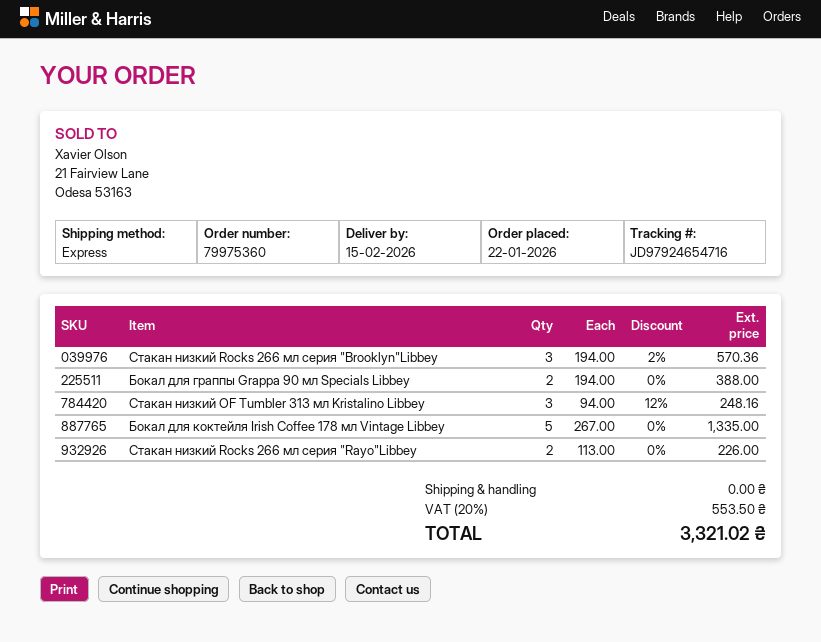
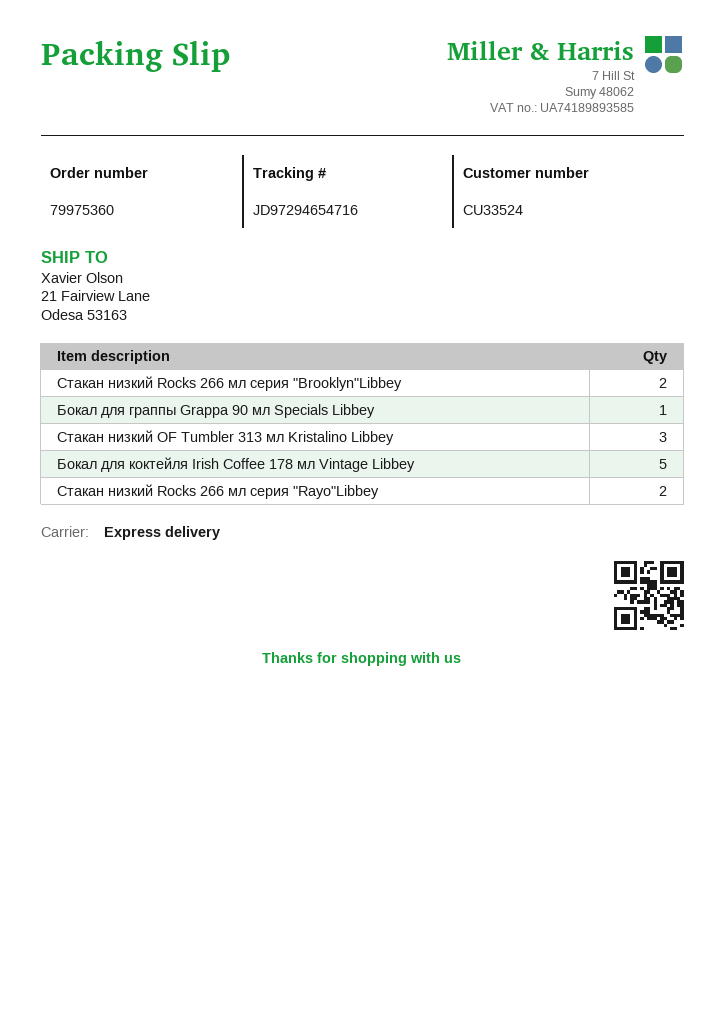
tracking number: JD97924654716 -> JD97294654716
Стакан низкий Rocks 266 мл серия "Brooklyn"Libbey: 3 -> 2
Бокал для граппы Grappa 90 мл Specials Libbey: 2 -> 1

